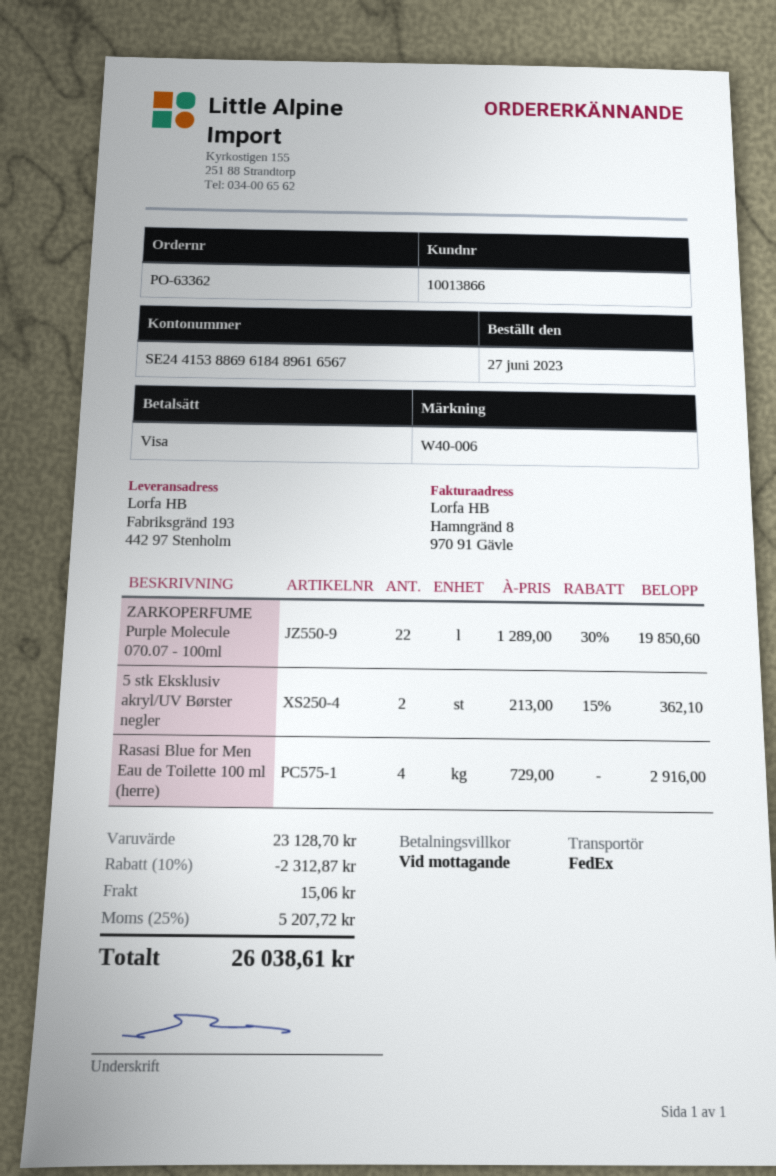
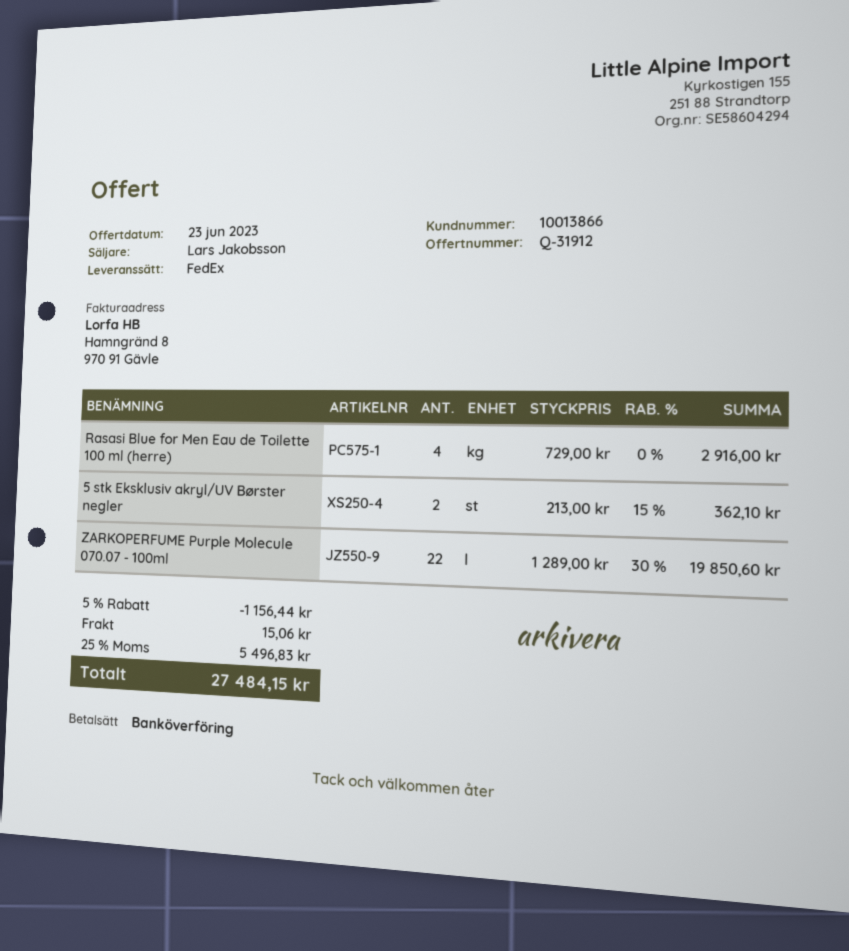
payment method: Visa -> bank transfer
discount: 10% = 2312.87 -> 5% = 1156.44
tax: 25% = 5207.72 -> 25% = 5496.83
total: 26038.61 -> 27484.15

